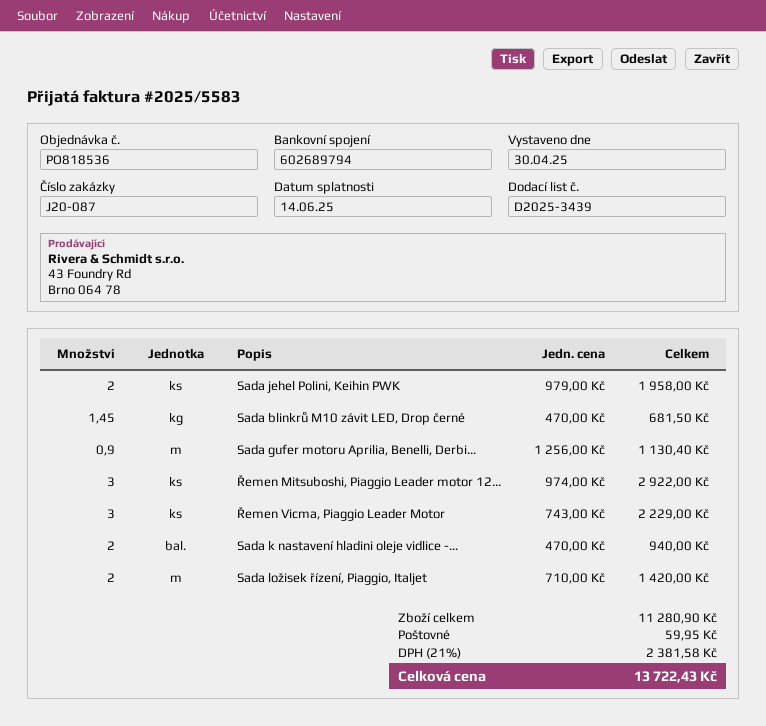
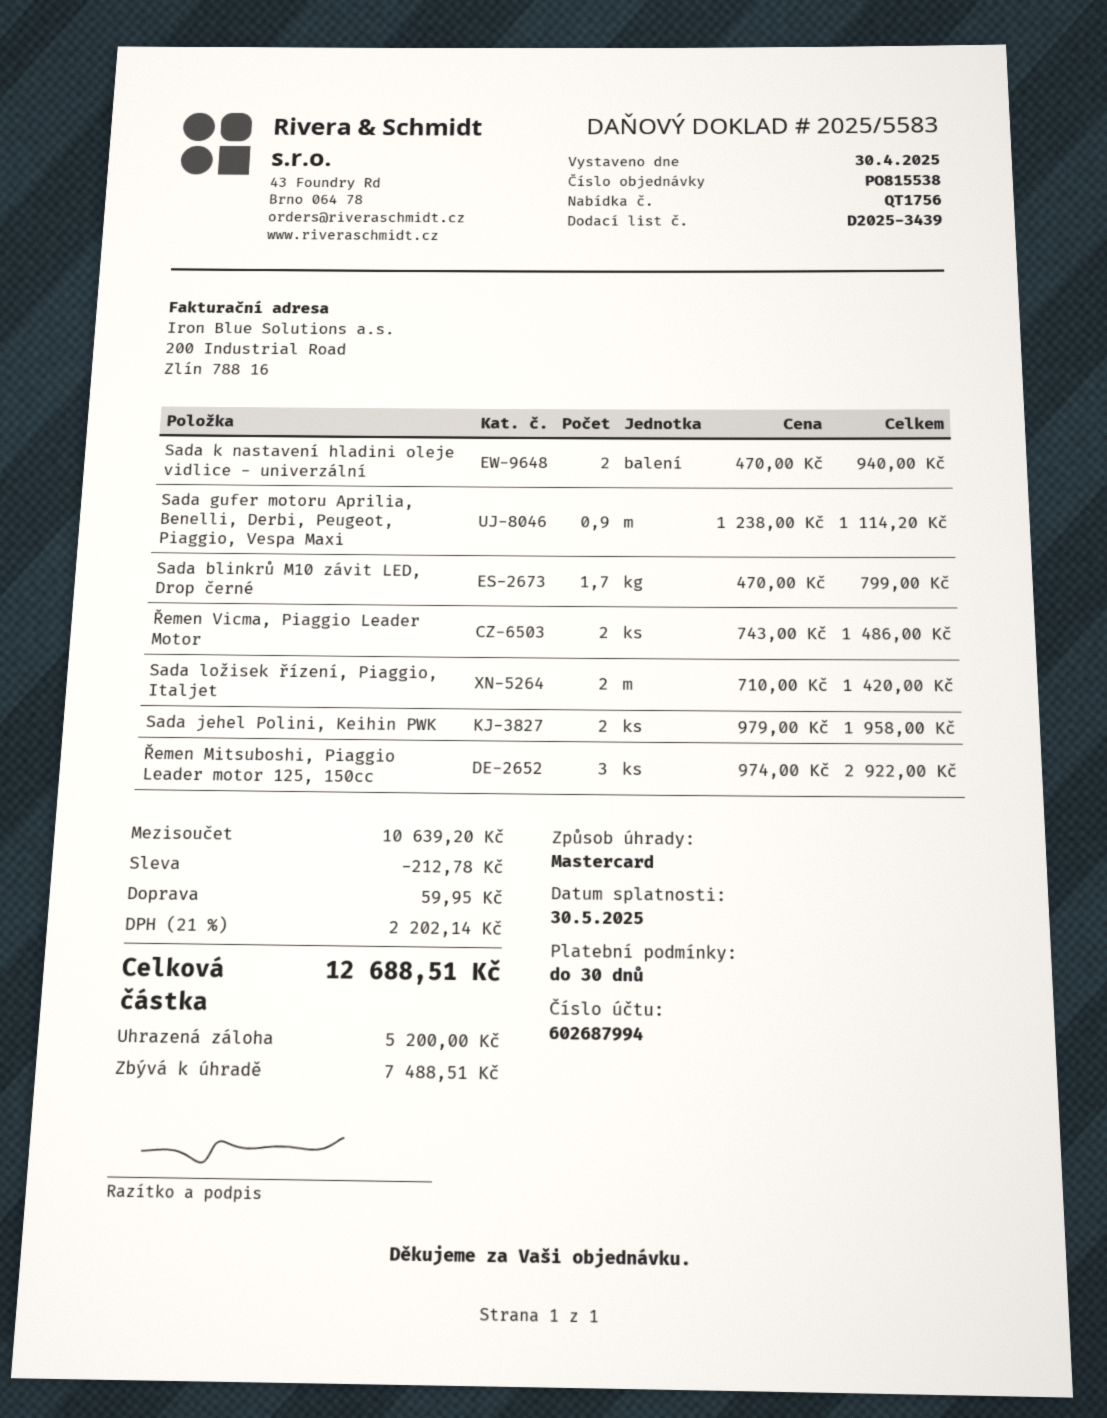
order number: PO818536 -> PO815538
due date: 2025-06-14 -> 2025-05-30
bank account: 602689794 -> 602687994
Sada blinkrů M10 závit LED, Drop černé: 1.45 x 470.00 = 681.50 -> 1.7 x 470.00 = 799.00
Sada gufer motoru Aprilia, Benelli, Derbi...: 0.9 x 1256.00 = 1130.40 -> 0.9 x 1238.00 = 1114.20
Řemen Vicma, Piaggio Leader Motor: 3 x 743.00 = 2229.00 -> 2 x 743.00 = 1486.00
subtotal: 11280.90 -> 10639.20
discount: none -> 212.78
tax: 21% = 2381.58 -> 21% = 2202.14
total: 13722.43 -> 12688.51

